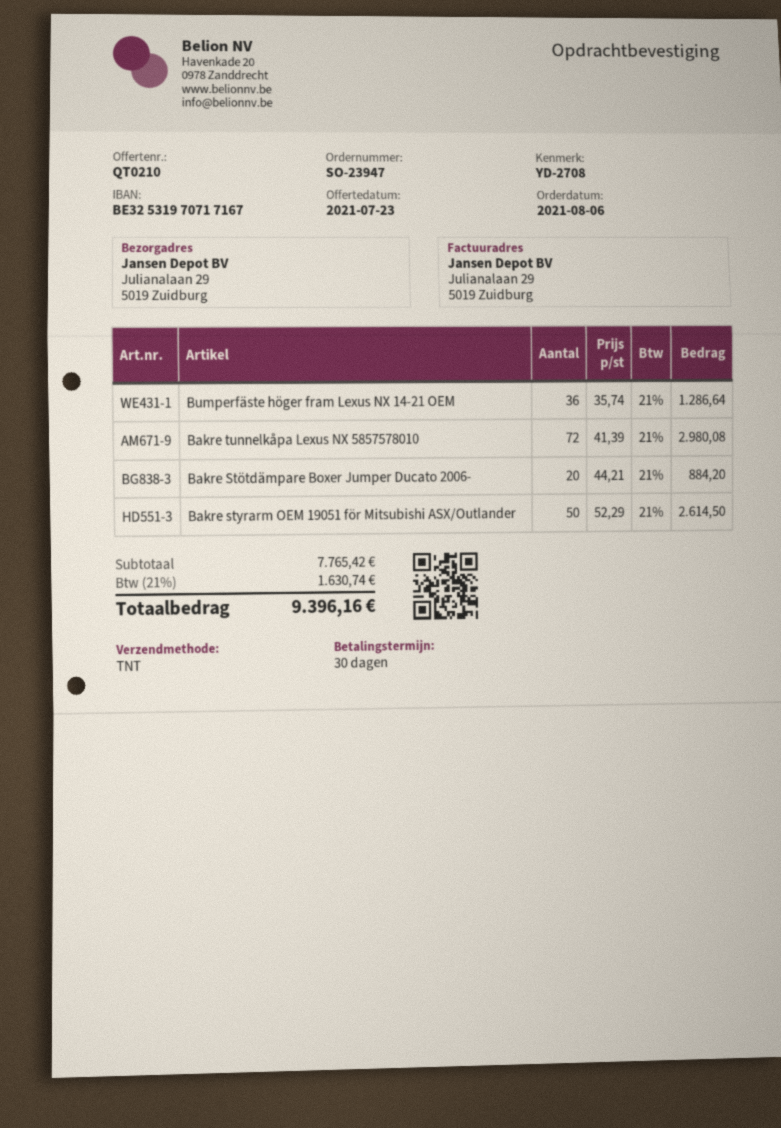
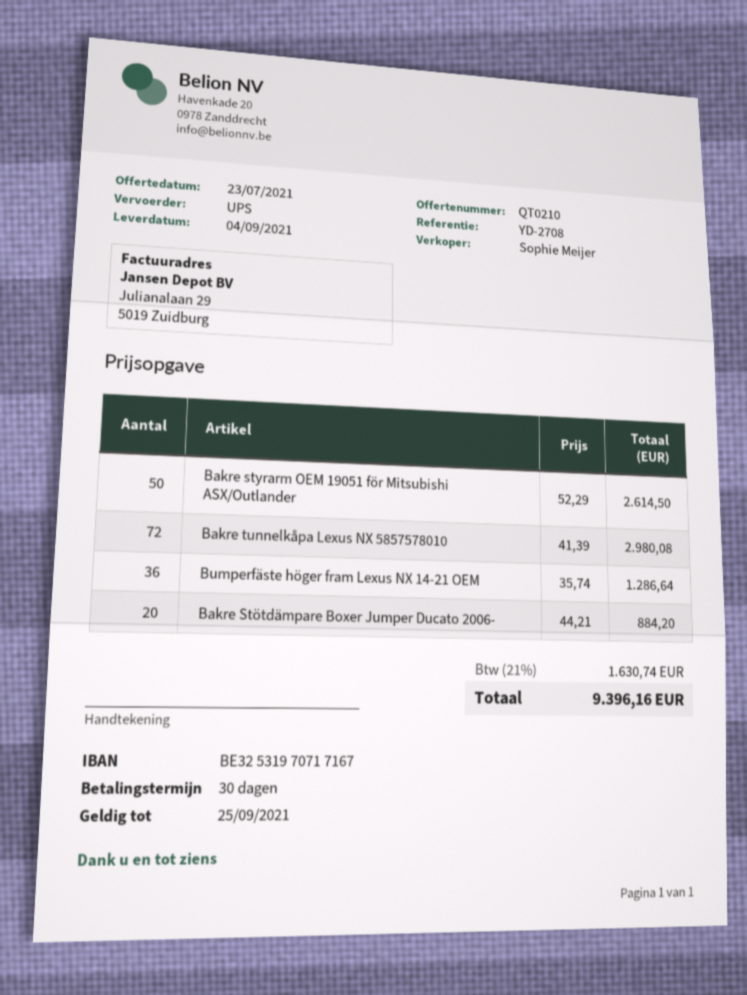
shipping method: TNT -> UPS

